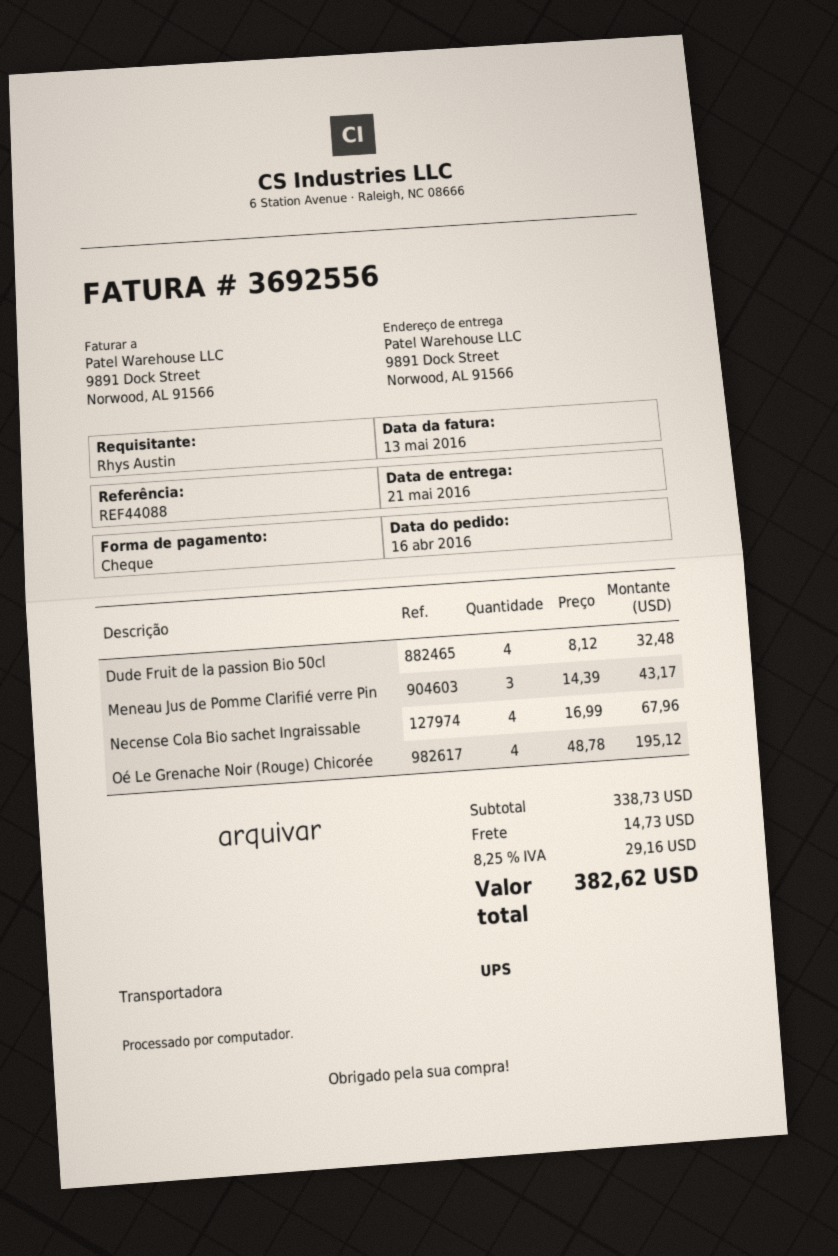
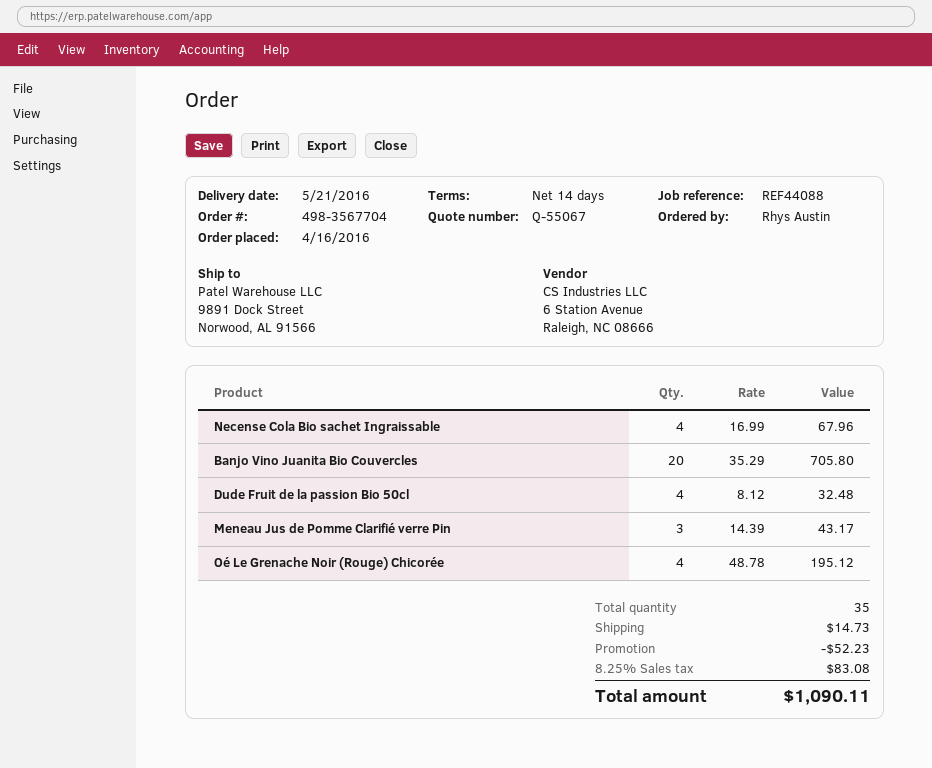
Banjo Vino Juanita Bio Couvercles: none -> 20 x 35.29 = 705.80
discount: none -> 52.23
tax: 8.25% = 29.16 -> 8.25% = 83.08
total: 382.62 -> 1090.11

